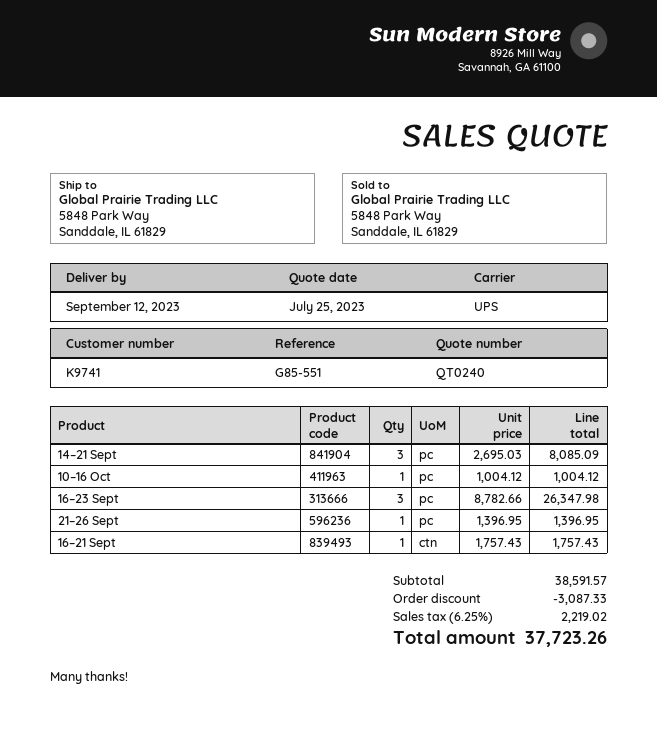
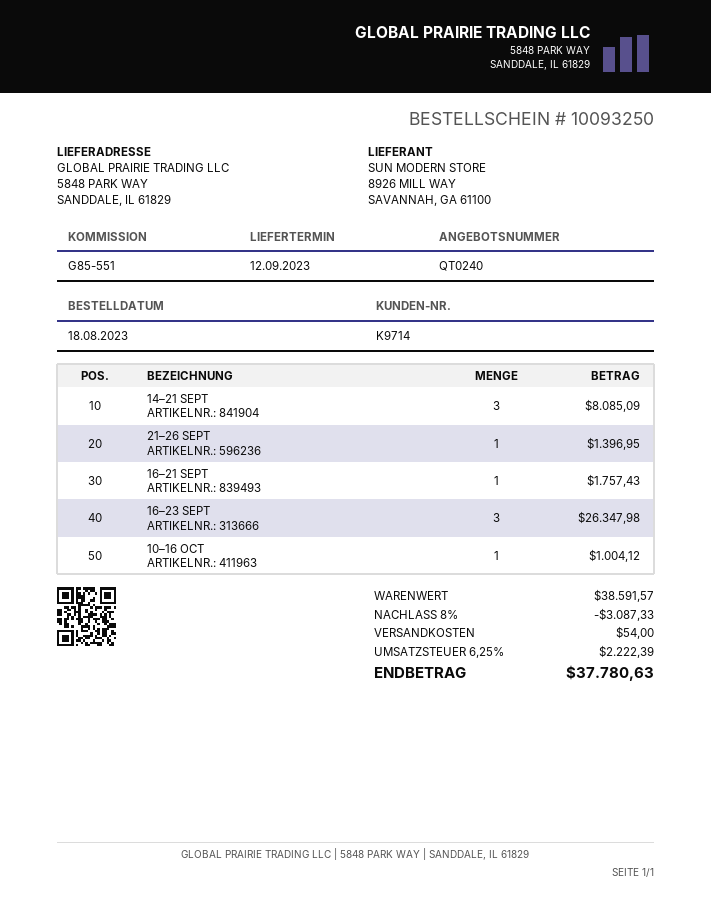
customer number: K9741 -> K9714
shipping: none -> 54.00
tax: 6.25% = 2219.02 -> 6.25% = 2222.39
total: 37723.26 -> 37780.63

